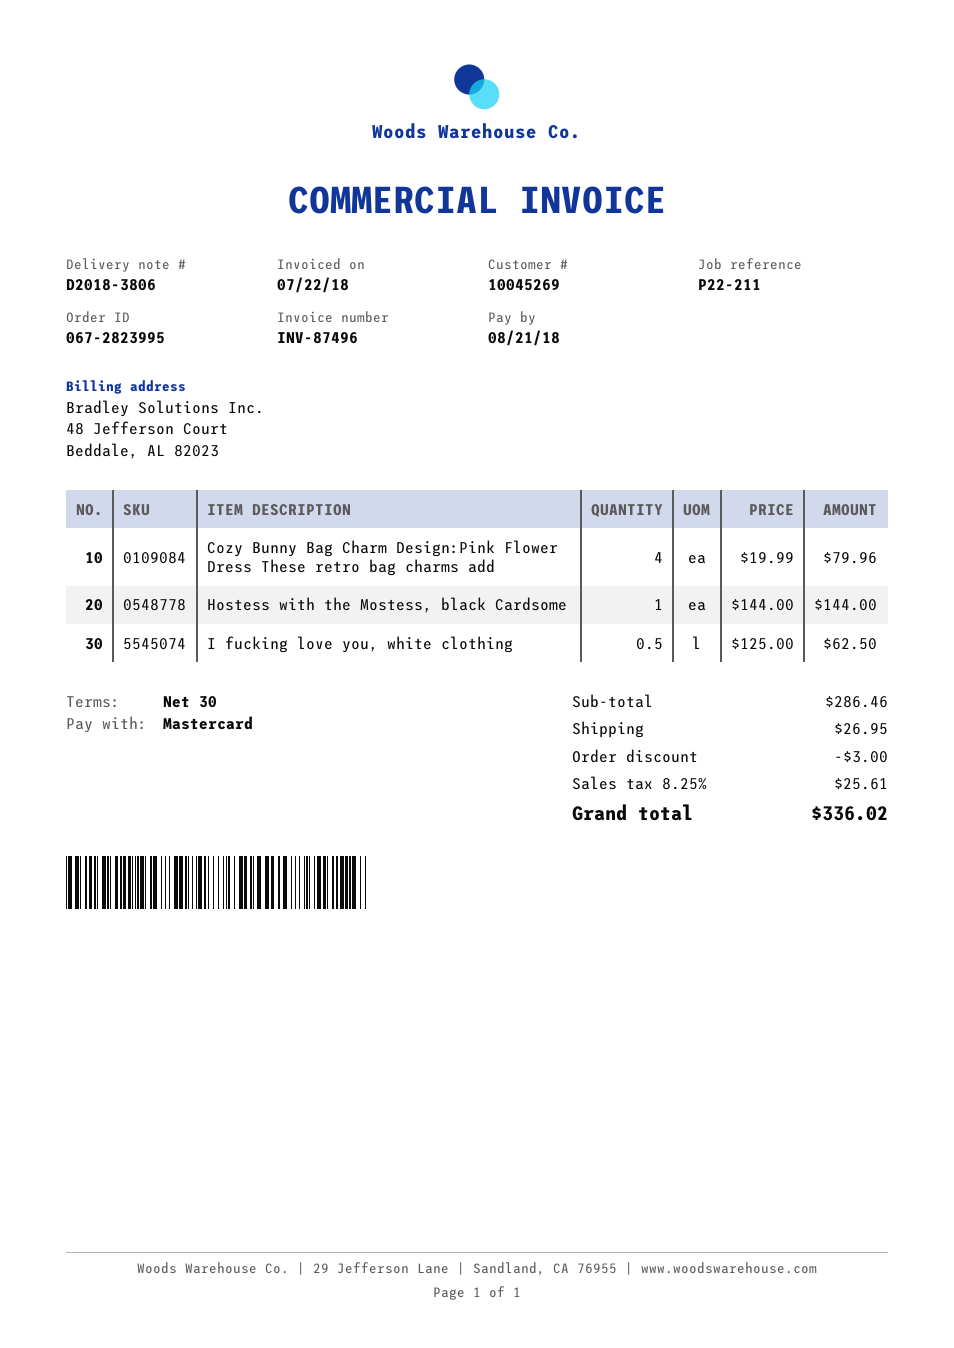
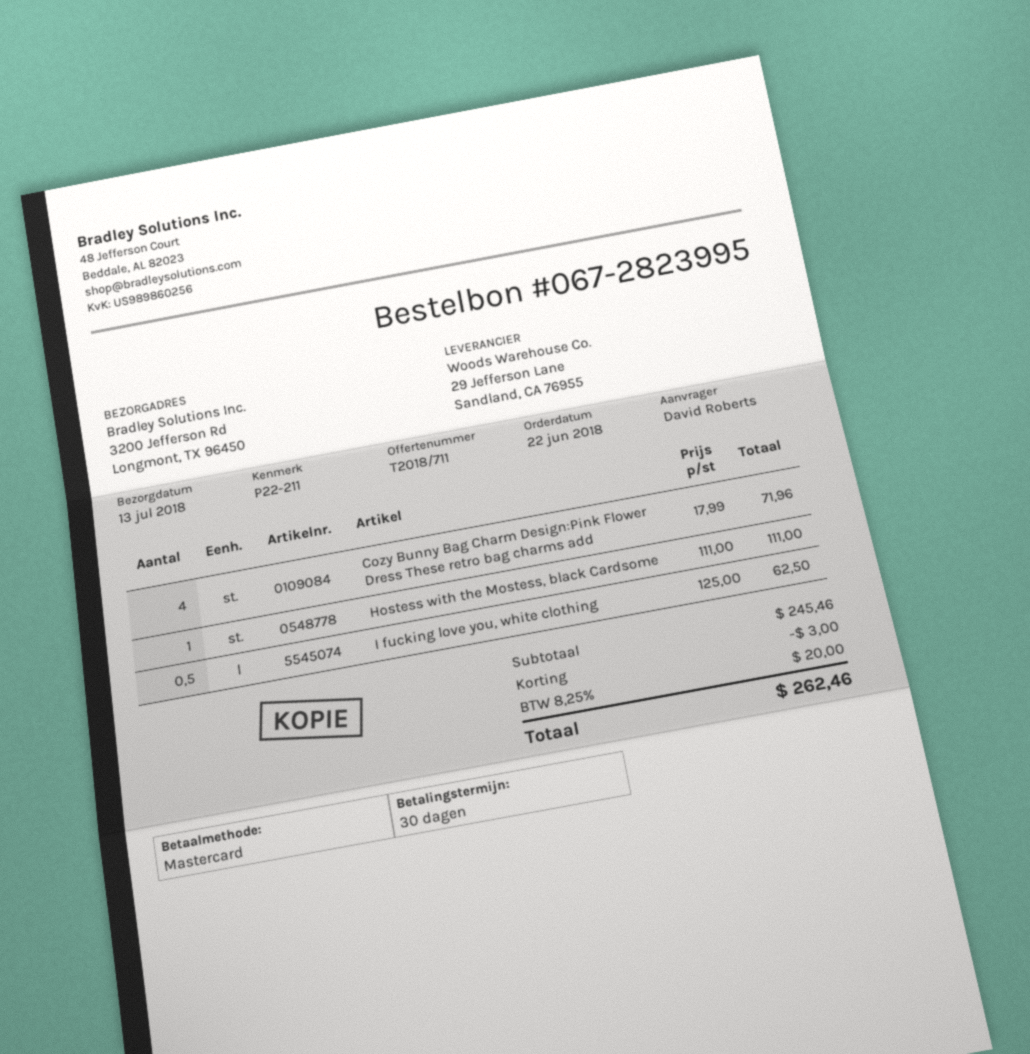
Cozy Bunny Bag Charm Design:Pink Flower Dress These retro bag charms add: 4 x 19.99 = 79.96 -> 4 x 17.99 = 71.96
Hostess with the Mostess, black Cardsome: 1 x 144.00 = 144.00 -> 1 x 111.00 = 111.00
subtotal: 286.46 -> 245.46
shipping: 26.95 -> none
tax: 8.25% = 25.61 -> 8.25% = 20.00
total: 336.02 -> 262.46

